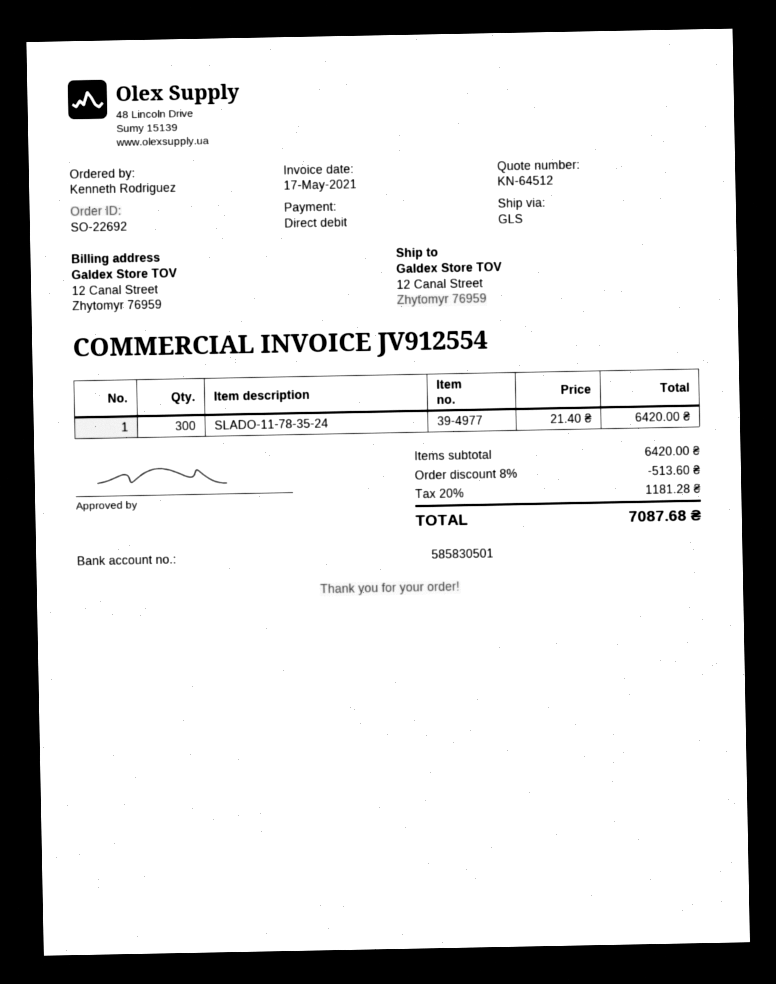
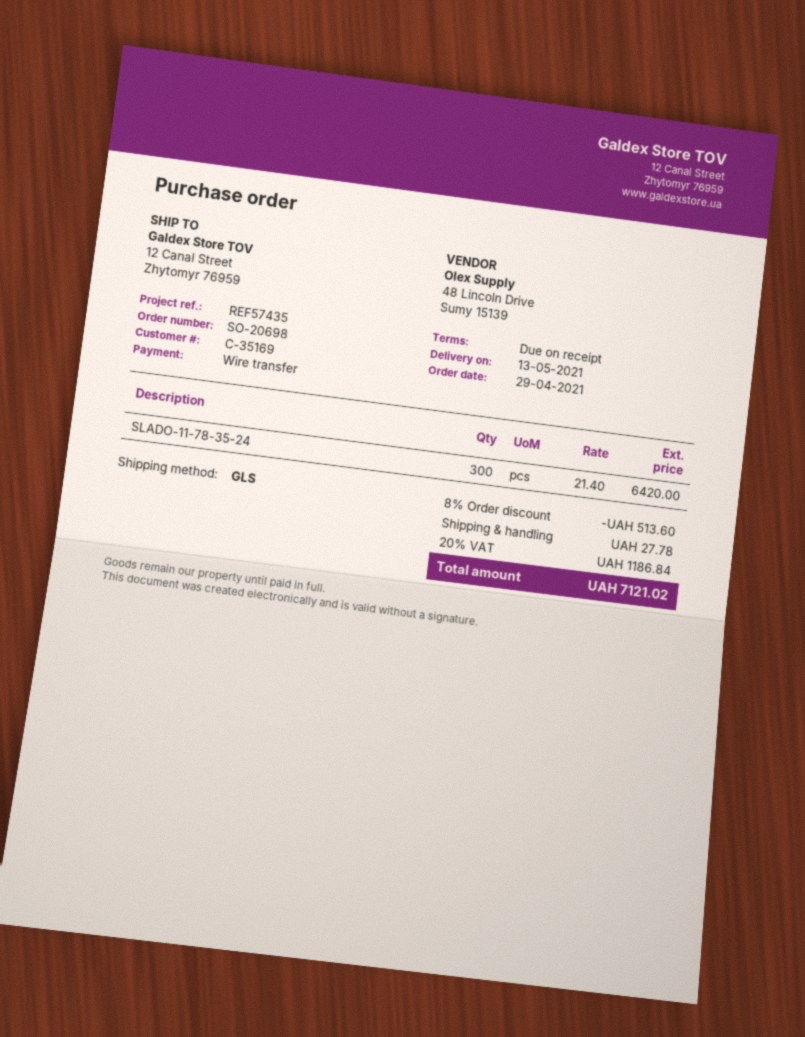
order number: SO-22692 -> SO-20698
payment method: direct debit -> bank transfer
shipping: none -> 27.78
tax: 20% = 1181.28 -> 20% = 1186.84
total: 7087.68 -> 7121.02

